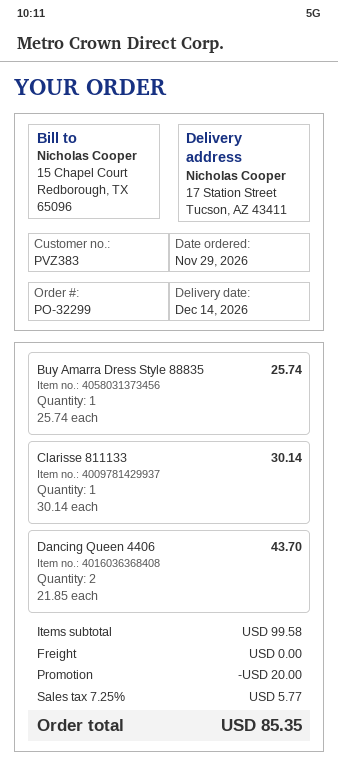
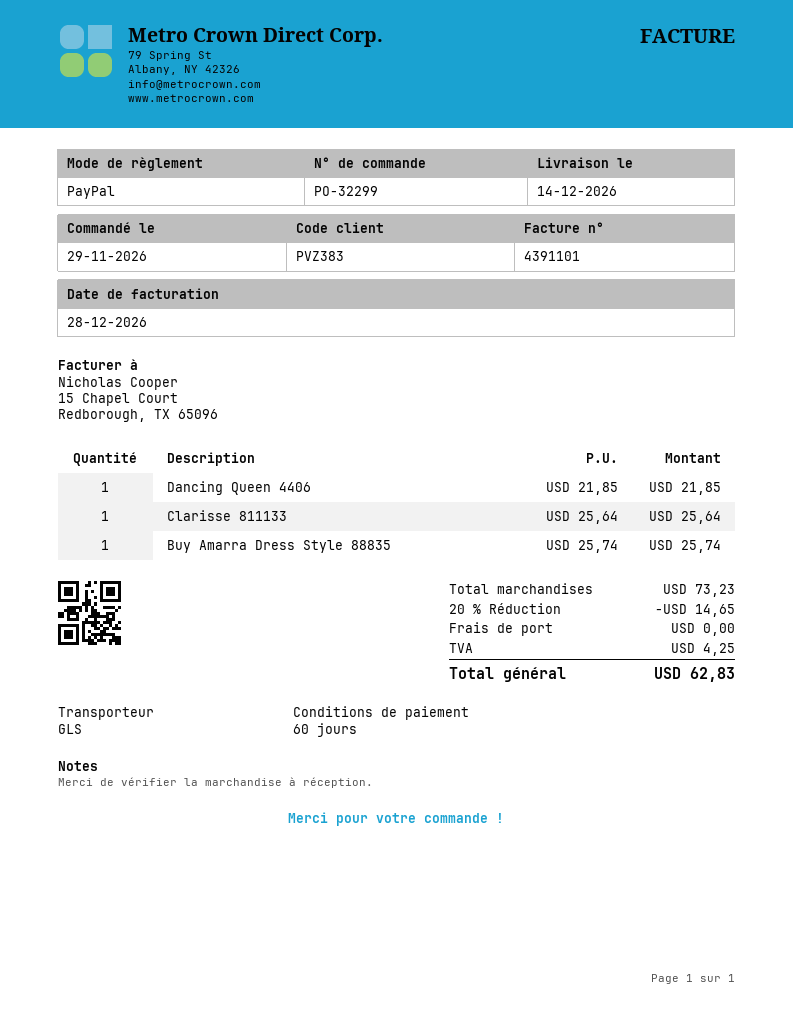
Clarisse 811133: 1 x 30.14 = 30.14 -> 1 x 25.64 = 25.64
Dancing Queen 4406: 2 x 21.85 = 43.70 -> 1 x 21.85 = 21.85
subtotal: 99.58 -> 73.23
discount: 20.00 -> 14.65
tax: 5.77 -> 4.25
total: 85.35 -> 62.83

